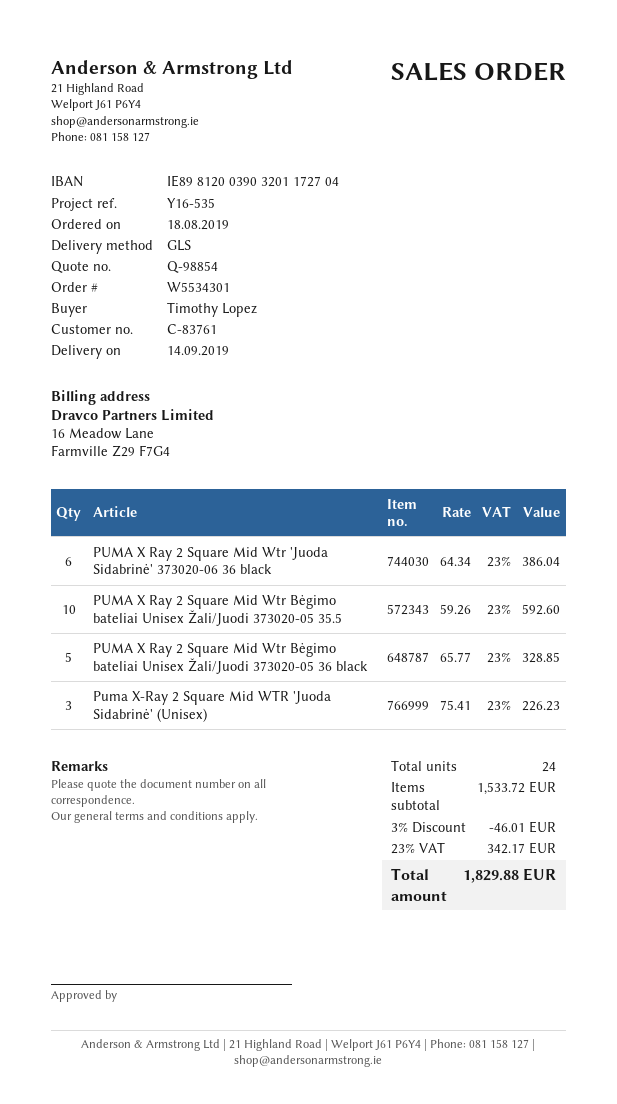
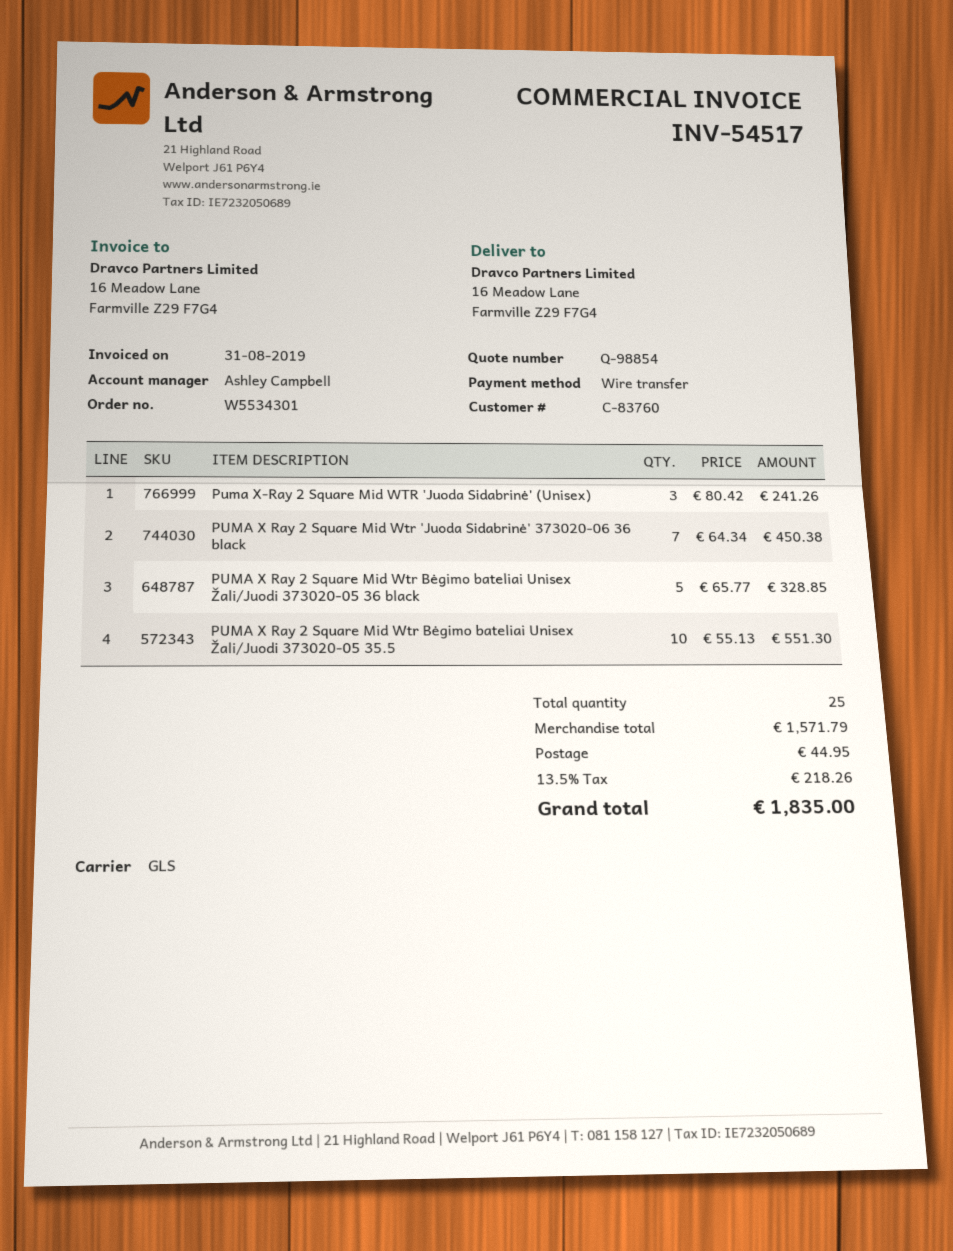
customer number: C-83761 -> C-83760
PUMA X Ray 2 Square Mid Wtr 'Juoda Sidabrinė' 373020-06 36 black: 6 x 64.34 = 386.04 -> 7 x 64.34 = 450.38
PUMA X Ray 2 Square Mid Wtr Bėgimo bateliai Unisex Žali/Juodi 373020-05 35.5: 10 x 59.26 = 592.60 -> 10 x 55.13 = 551.30
Puma X-Ray 2 Square Mid WTR 'Juoda Sidabrinė' (Unisex): 3 x 75.41 = 226.23 -> 3 x 80.42 = 241.26
total quantity: 24 -> 25
subtotal: 1533.72 -> 1571.79
discount: 3% = 46.01 -> none
shipping: none -> 44.95
tax: 23% = 342.17 -> 13.5% = 218.26
total: 1829.88 -> 1835.00

